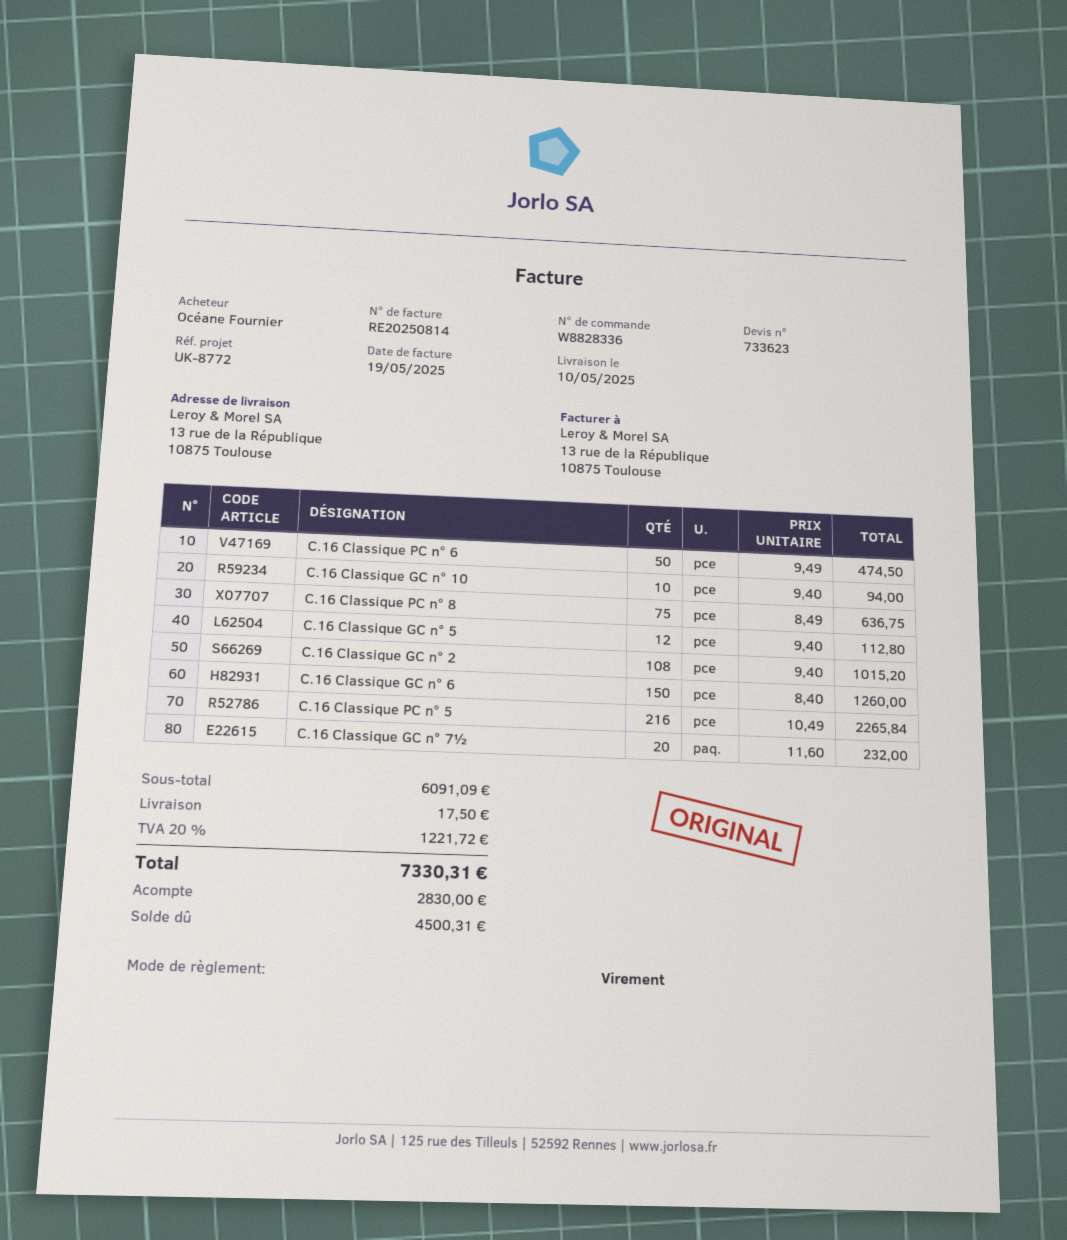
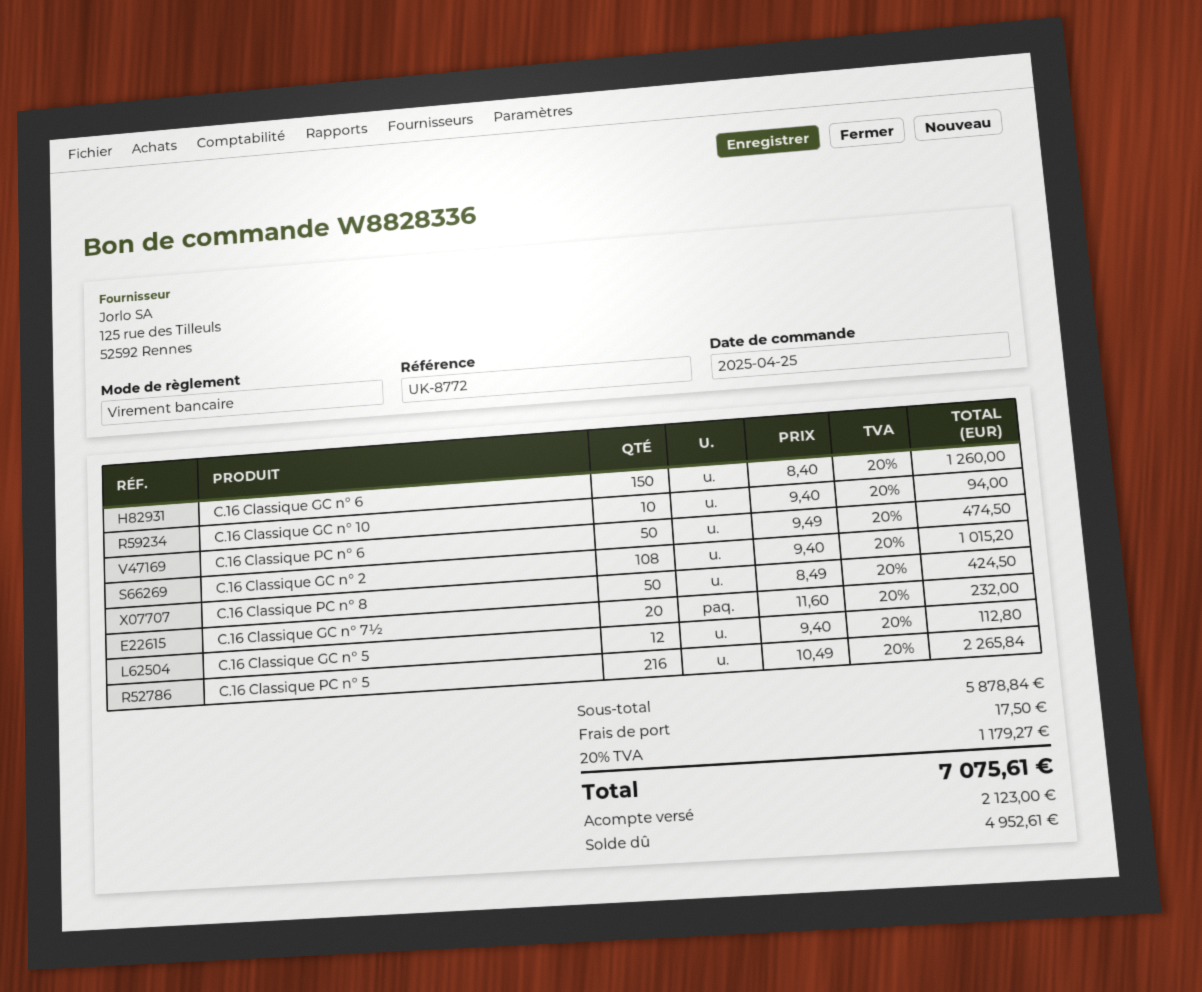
C.16 Classique PC n° 8: 75 x 8.49 = 636.75 -> 50 x 8.49 = 424.50
subtotal: 6091.09 -> 5878.84
tax: 20% = 1221.72 -> 20% = 1179.27
total: 7330.31 -> 7075.61
deposit: 2830.00 -> 2123.00
balance: 4500.31 -> 4952.61

